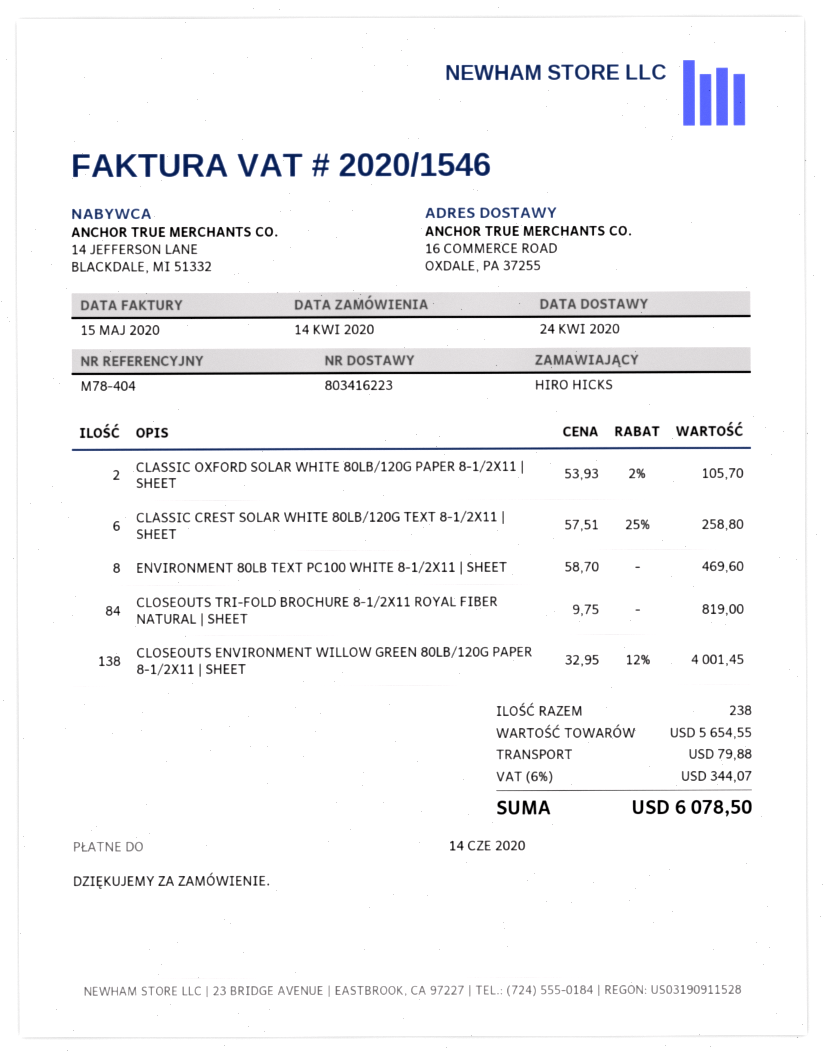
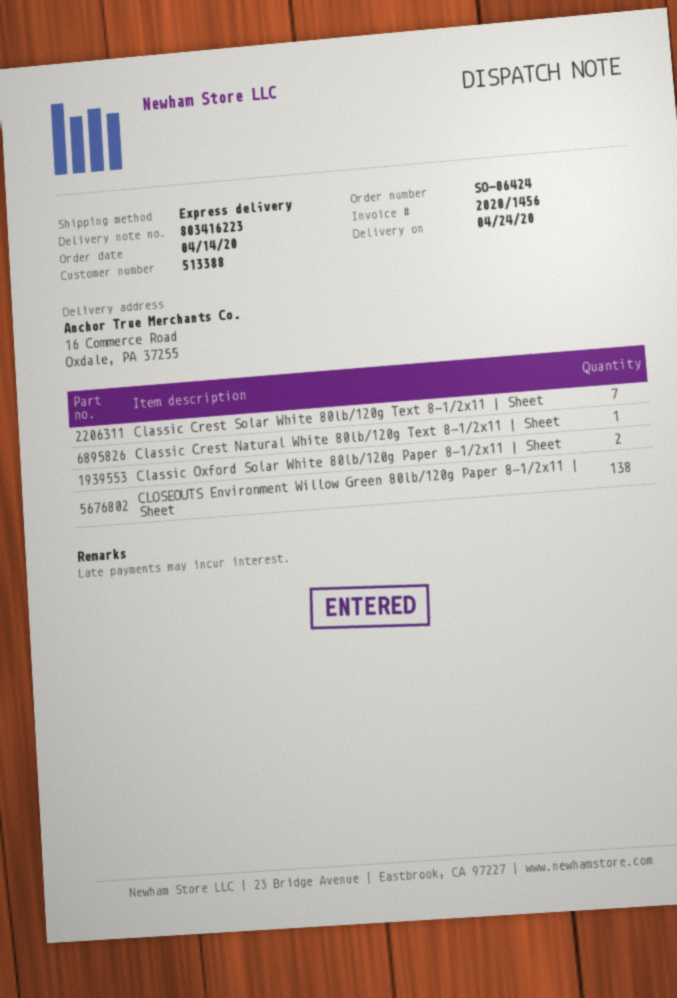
invoice number: 2020/1546 -> 2020/1456
CLASSIC CREST SOLAR WHITE 80LB/120G TEXT 8-1/2X11 | SHEET: 6 -> 7
ENVIRONMENT 80LB TEXT PC100 WHITE 8-1/2X11 | SHEET: 8 -> none
CLOSEOUTS TRI-FOLD BROCHURE 8-1/2X11 ROYAL FIBER NATURAL | SHEET: 84 -> none
Classic Crest Natural White 80lb/120g Text 8-1/2x11 | Sheet: none -> 1

